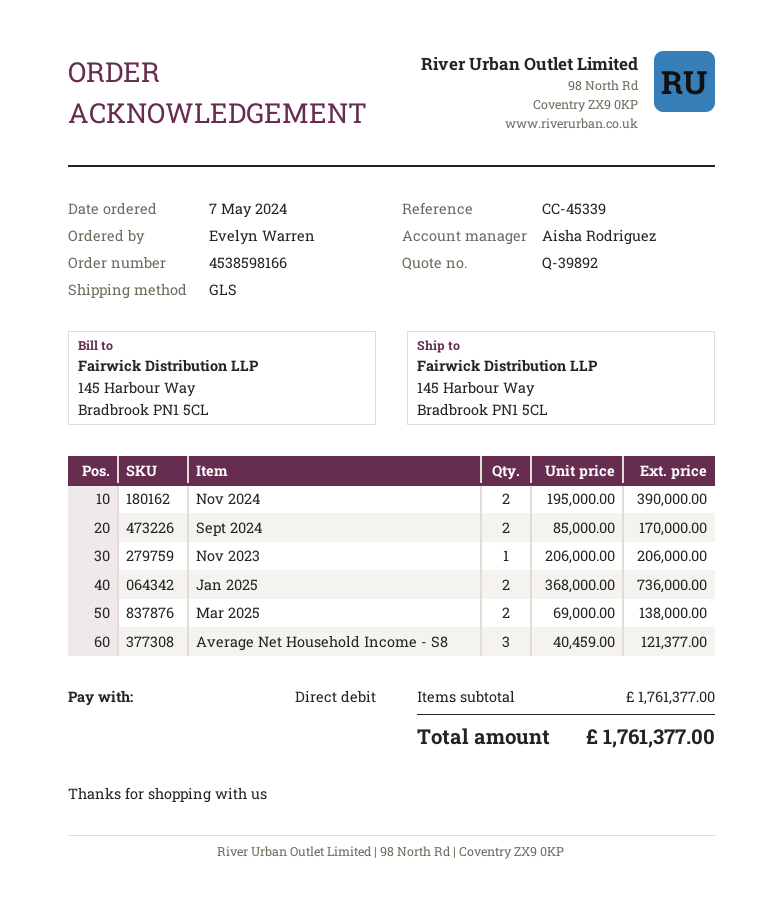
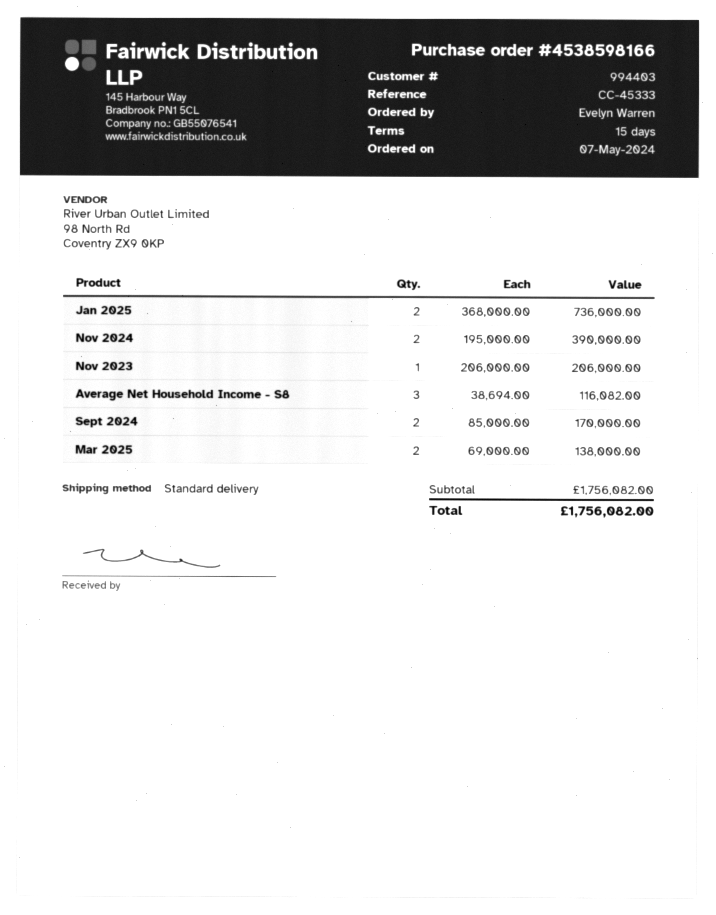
reference: CC-45339 -> CC-45333
shipping method: GLS -> standard
Average Net Household Income - S8: 3 x 40459.00 = 121377.00 -> 3 x 38694.00 = 116082.00
subtotal: 1761377.00 -> 1756082.00
total: 1761377.00 -> 1756082.00

